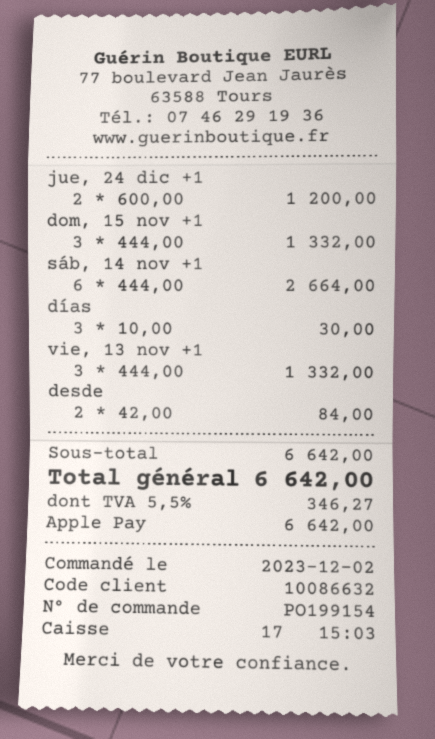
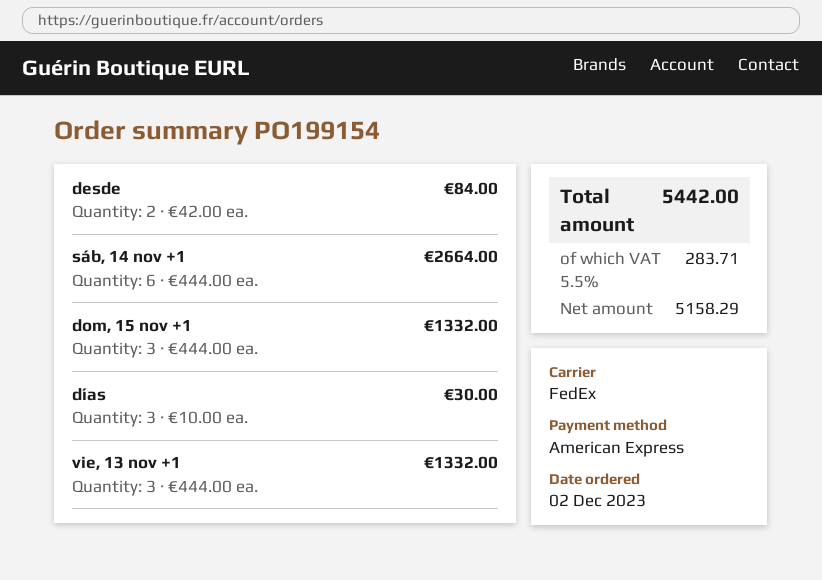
payment method: Apple Pay -> American Express
jue, 24 dic +1: 2 x 600.00 = 1200.00 -> none
tax: 5.5% = 346.27 -> 5.5% = 283.71
total: 6642.00 -> 5442.00

